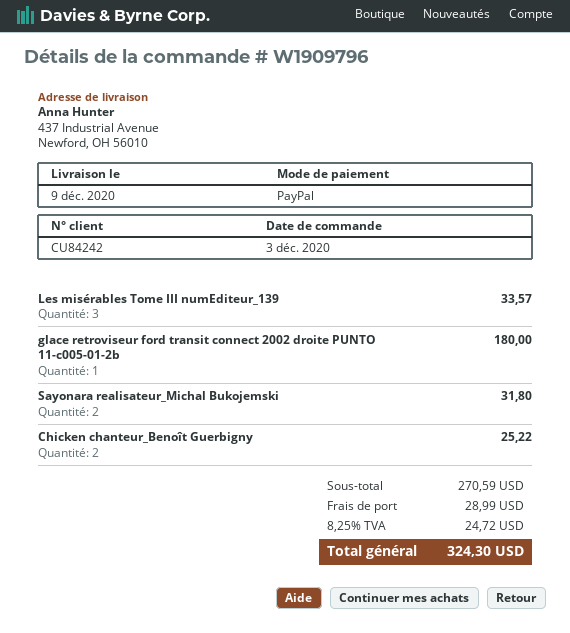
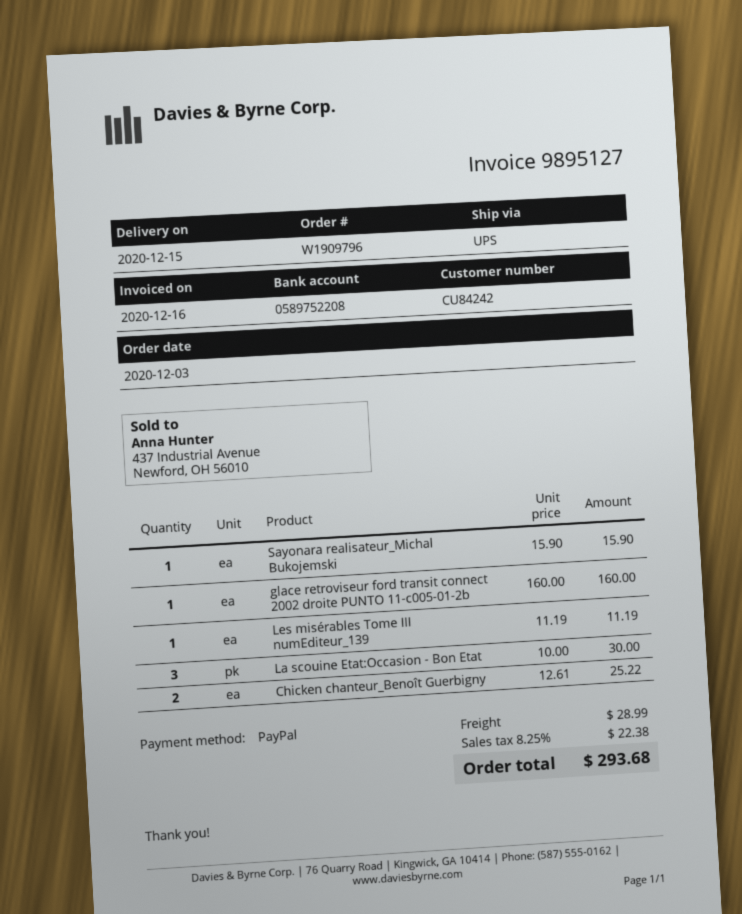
delivery date: 2020-12-09 -> 2020-12-15
Les misérables Tome III numEditeur_139: 3 for 33.57 -> 1 for 11.19
glace retroviseur ford transit connect 2002 droite PUNTO 11-c005-01-2b: 1 for 180.00 -> 1 for 160.00
Sayonara realisateur_Michal Bukojemski: 2 for 31.80 -> 1 for 15.90
La scouine Etat:Occasion - Bon Etat: none -> 3 for 30.00
tax: 8.25% = 24.72 -> 8.25% = 22.38
total: 324.30 -> 293.68

